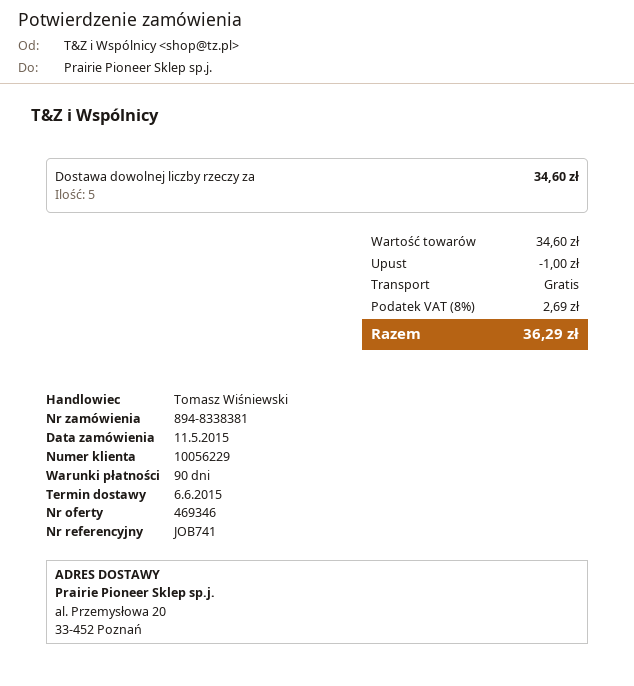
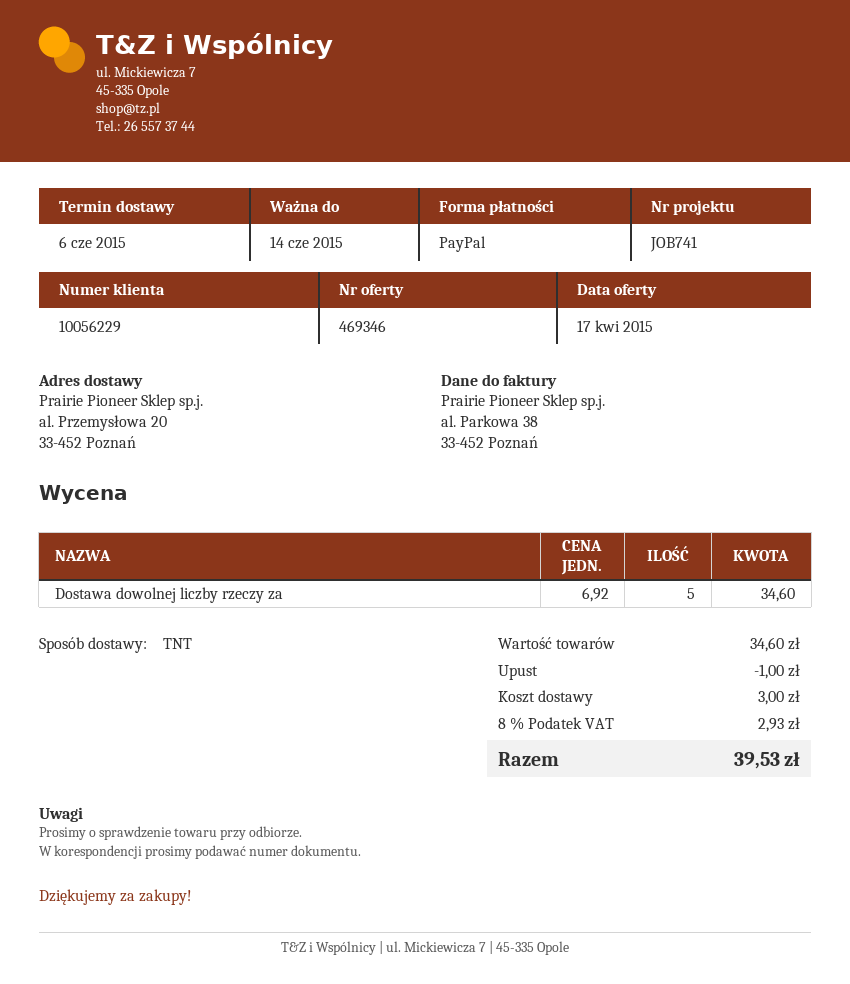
shipping: 0.00 -> 3.00
tax: 8% = 2.69 -> 8% = 2.93
total: 36.29 -> 39.53

